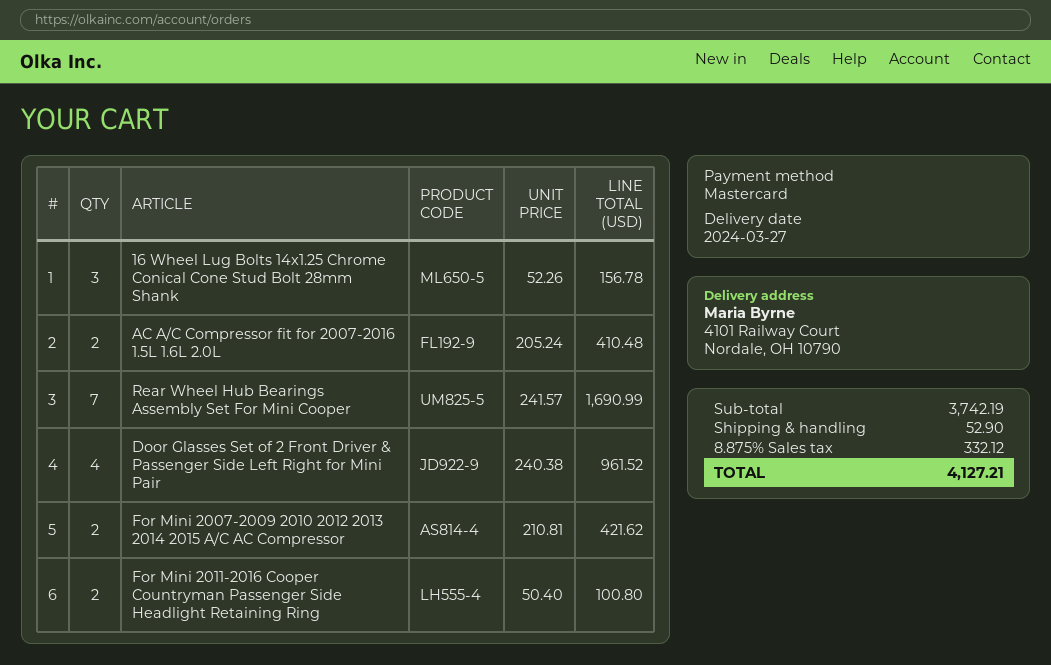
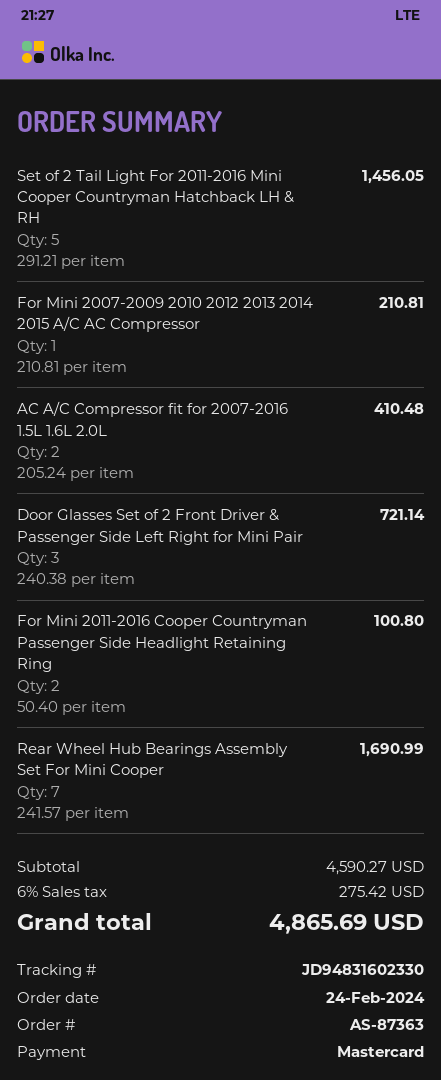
16 Wheel Lug Bolts 14x1.25 Chrome Conical Cone Stud Bolt 28mm Shank: 3 x 52.26 = 156.78 -> none
Door Glasses Set of 2 Front Driver & Passenger Side Left Right for Mini Pair: 4 x 240.38 = 961.52 -> 3 x 240.38 = 721.14
For Mini 2007-2009 2010 2012 2013 2014 2015 A/C AC Compressor: 2 x 210.81 = 421.62 -> 1 x 210.81 = 210.81
Set of 2 Tail Light For 2011-2016 Mini Cooper Countryman Hatchback LH & RH: none -> 5 x 291.21 = 1456.05
subtotal: 3742.19 -> 4590.27
shipping: 52.90 -> none
tax: 8.875% = 332.12 -> 6% = 275.42
total: 4127.21 -> 4865.69

